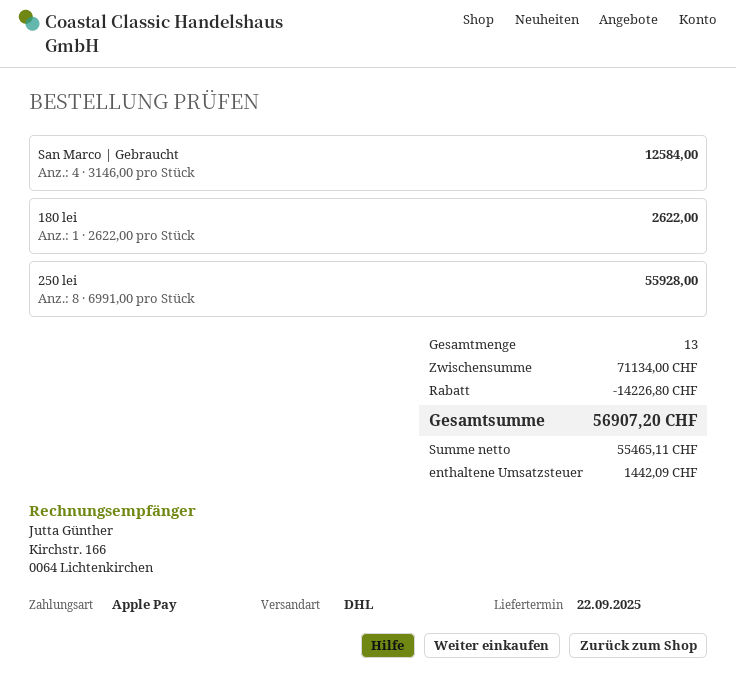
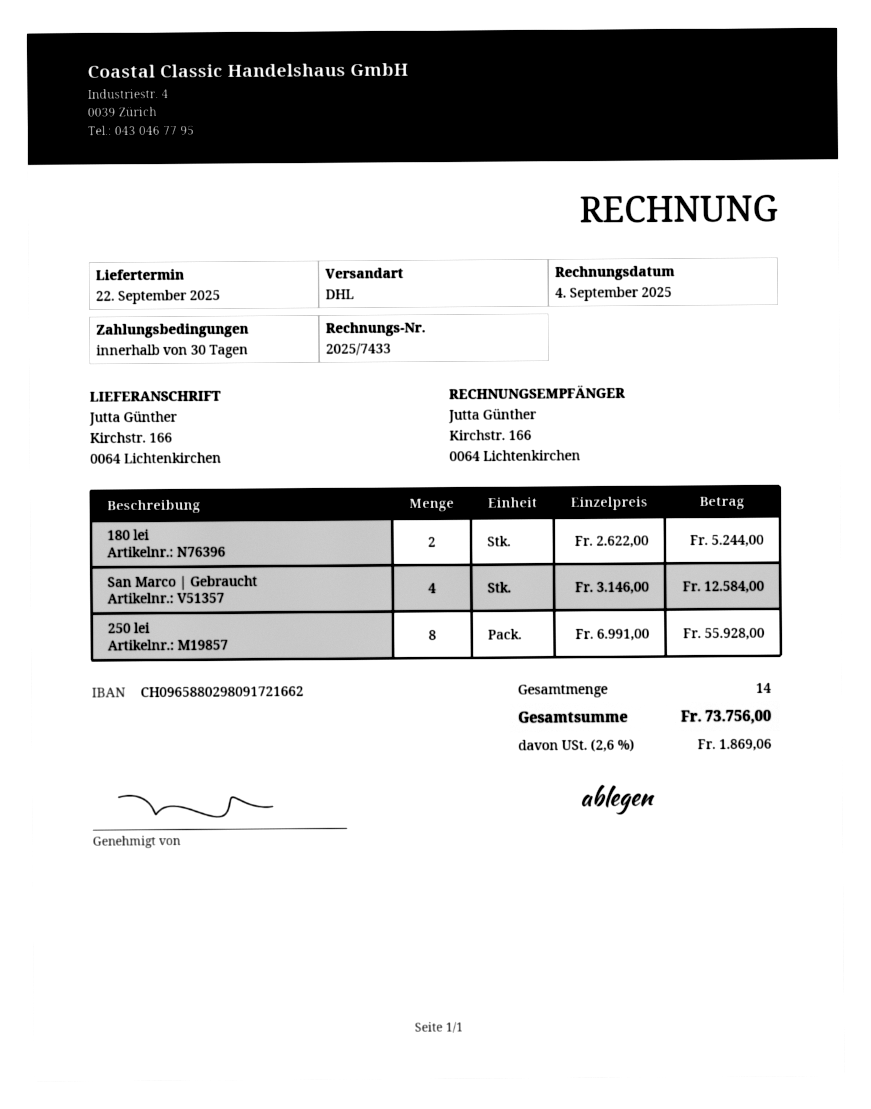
180 lei: 1 x 2622.00 = 2622.00 -> 2 x 2622.00 = 5244.00
total quantity: 13 -> 14
discount: 14226.80 -> none
tax: 1442.09 -> 1869.06
total: 56907.20 -> 73756.00

